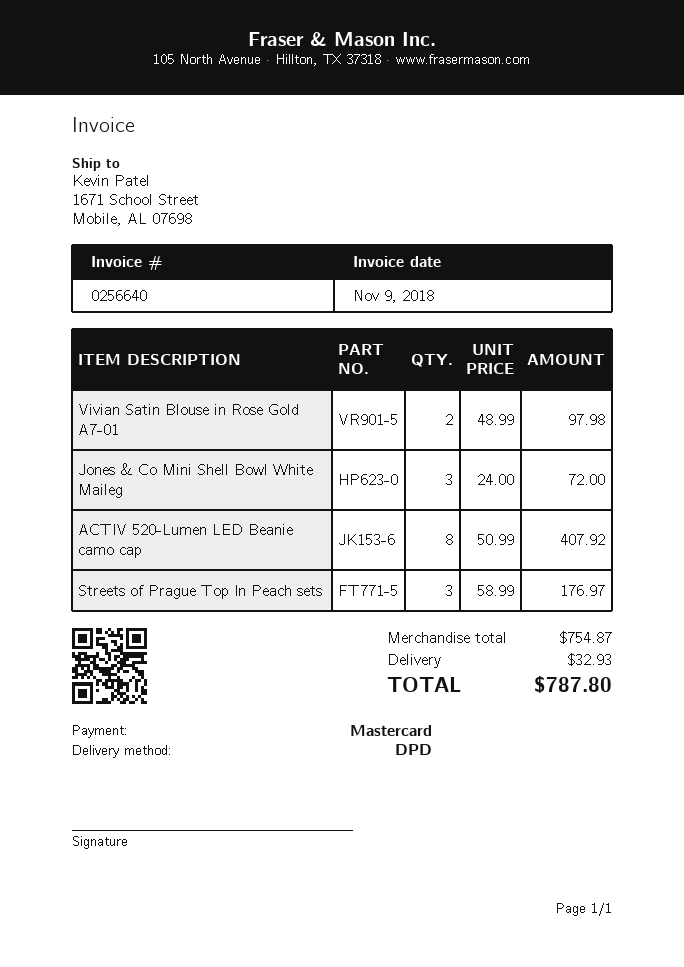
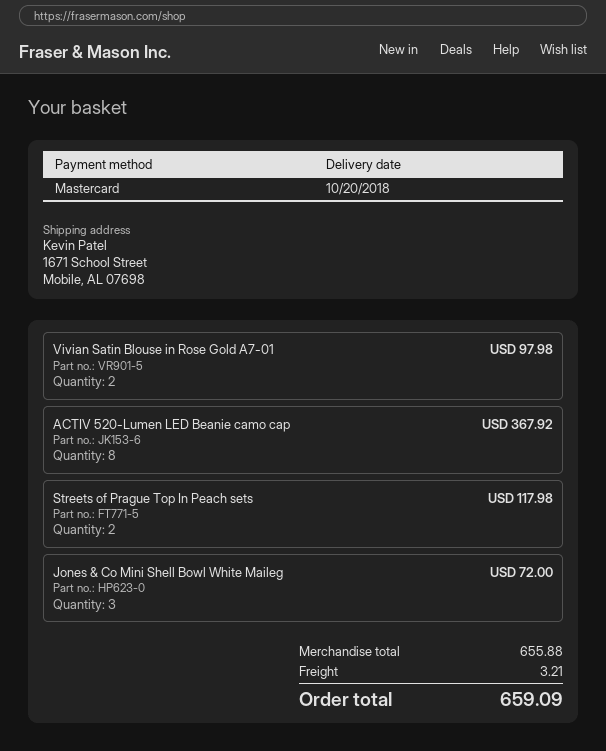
ACTIV 520-Lumen LED Beanie camo cap: 8 for 407.92 -> 8 for 367.92
Streets of Prague Top In Peach sets: 3 for 176.97 -> 2 for 117.98
subtotal: 754.87 -> 655.88
shipping: 32.93 -> 3.21
total: 787.80 -> 659.09

